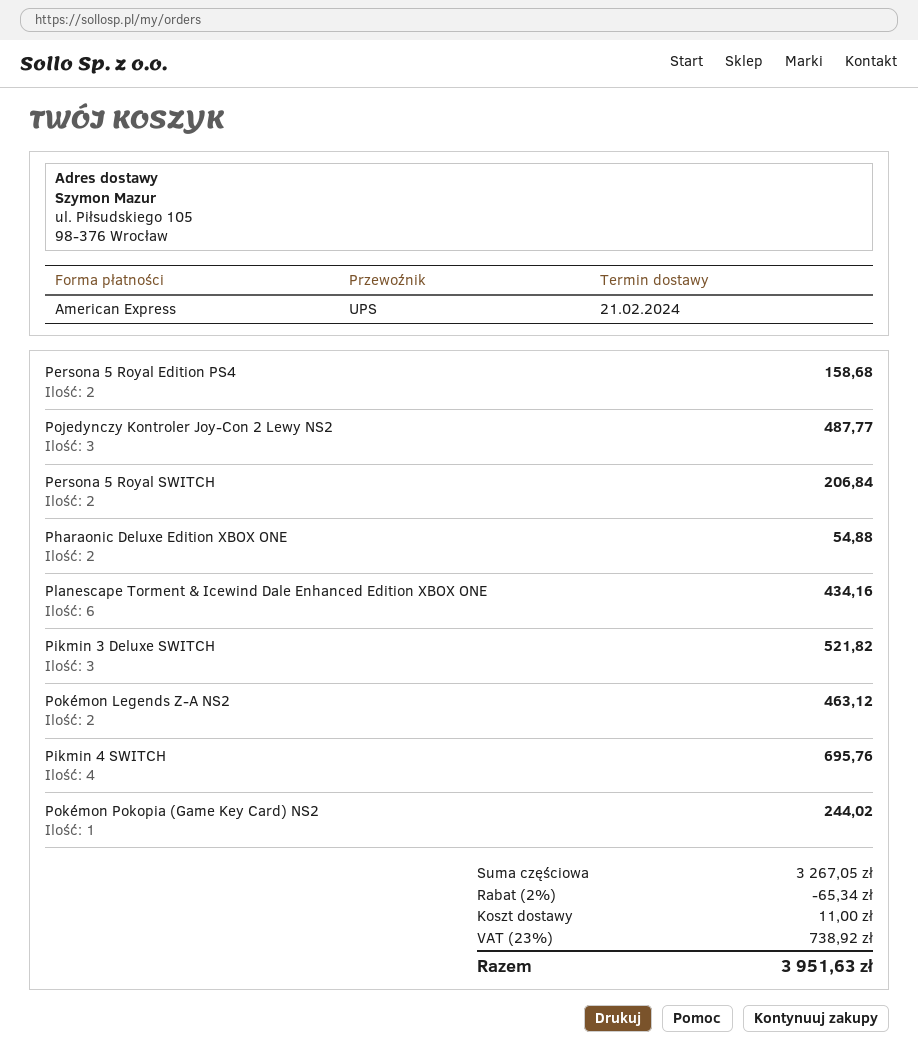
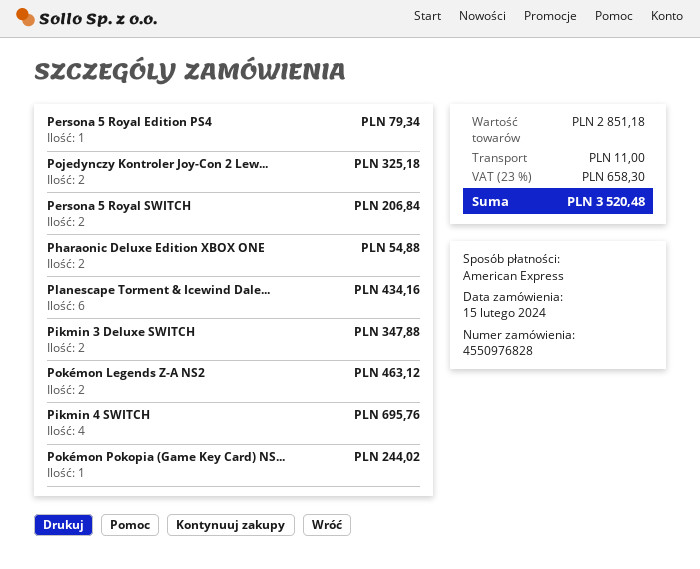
Persona 5 Royal Edition PS4: 2 for 158.68 -> 1 for 79.34
Pojedynczy Kontroler Joy-Con 2 Lewy NS2: 3 for 487.77 -> 2 for 325.18
Pikmin 3 Deluxe SWITCH: 3 for 521.82 -> 2 for 347.88
subtotal: 3267.05 -> 2851.18
discount: 2% = 65.34 -> none
tax: 23% = 738.92 -> 23% = 658.30
total: 3951.63 -> 3520.48

